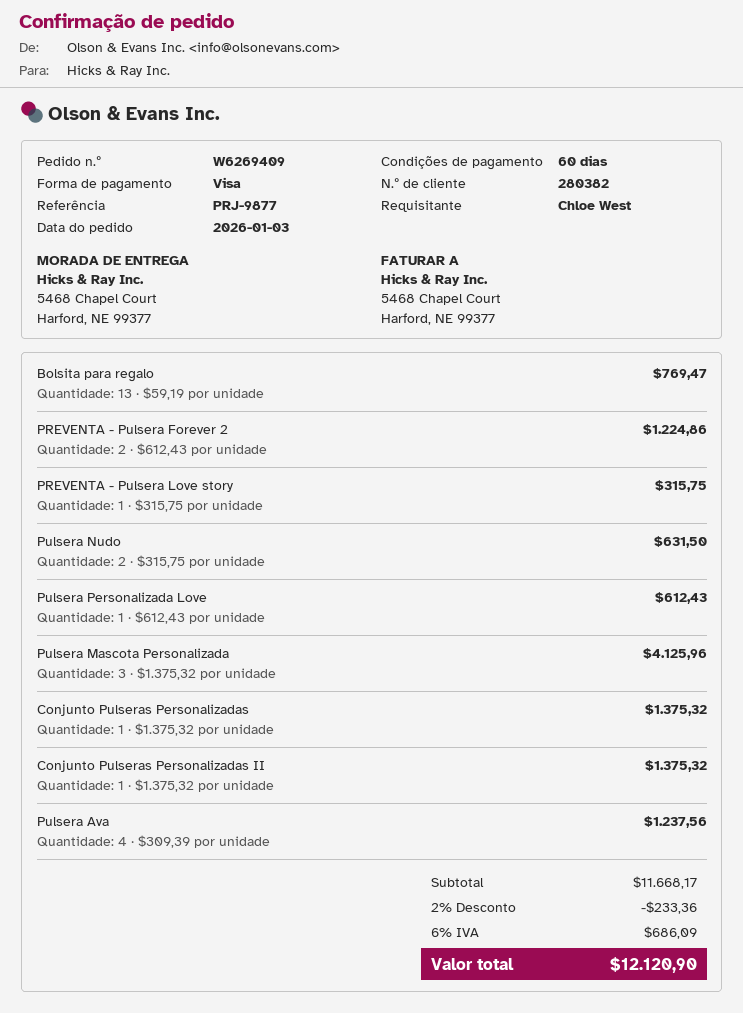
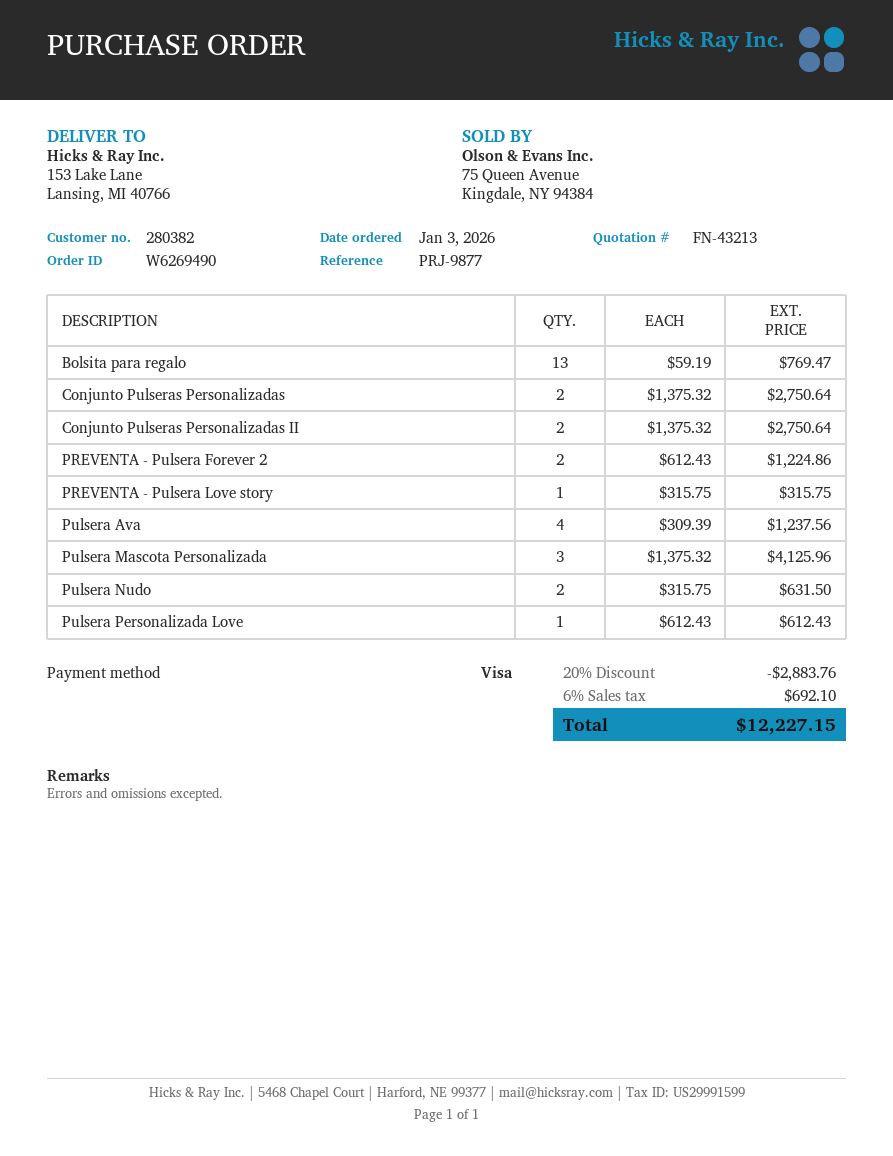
order number: W6269409 -> W6269490
ship to: 5468 Chapel Court, Harford, NE 99377 -> 153 Lake Lane, Lansing, MI 40766
Conjunto Pulseras Personalizadas: 1 x 1375.32 = 1375.32 -> 2 x 1375.32 = 2750.64
Conjunto Pulseras Personalizadas II: 1 x 1375.32 = 1375.32 -> 2 x 1375.32 = 2750.64
discount: 2% = 233.36 -> 20% = 2883.76
tax: 6% = 686.09 -> 6% = 692.10
total: 12120.90 -> 12227.15

